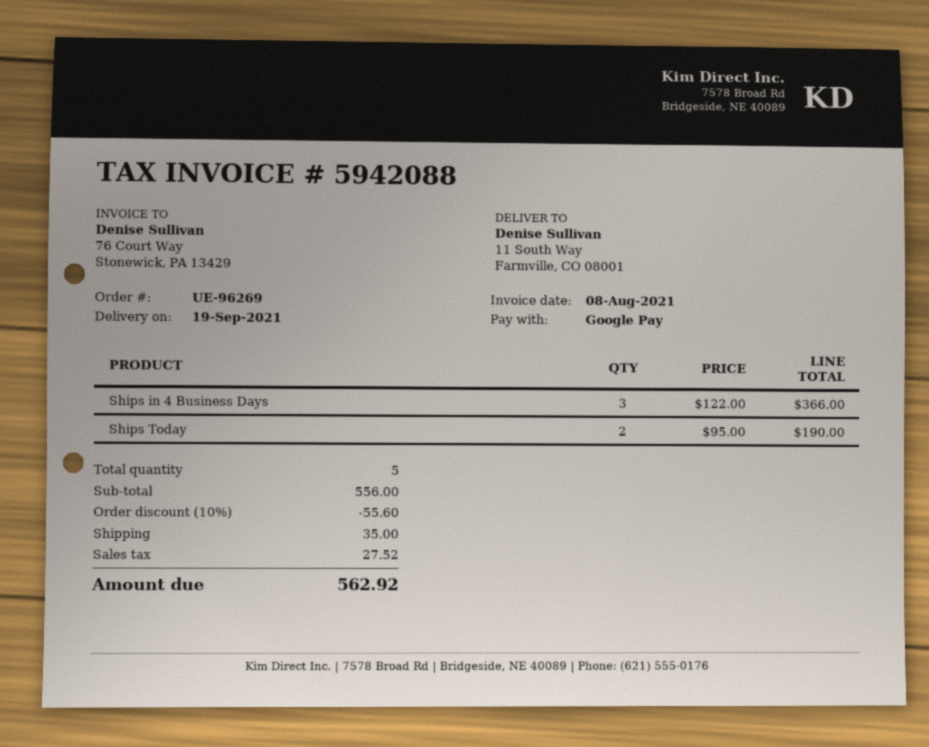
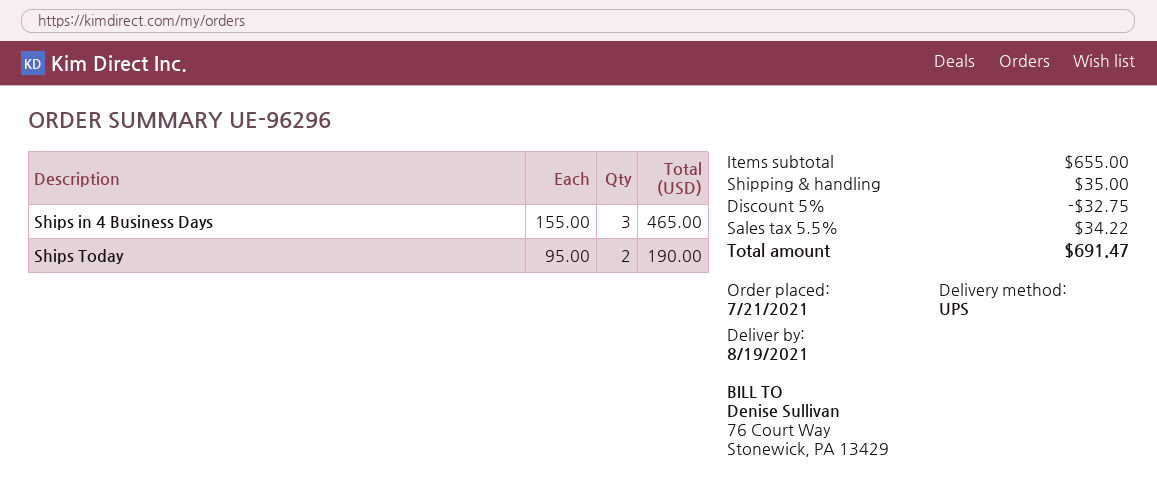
order number: UE-96269 -> UE-96296
delivery date: 2021-09-19 -> 2021-08-19
Ships in 4 Business Days: 3 x 122.00 = 366.00 -> 3 x 155.00 = 465.00
subtotal: 556.00 -> 655.00
discount: 10% = 55.60 -> 5% = 32.75
tax: 27.52 -> 34.22
total: 562.92 -> 691.47

